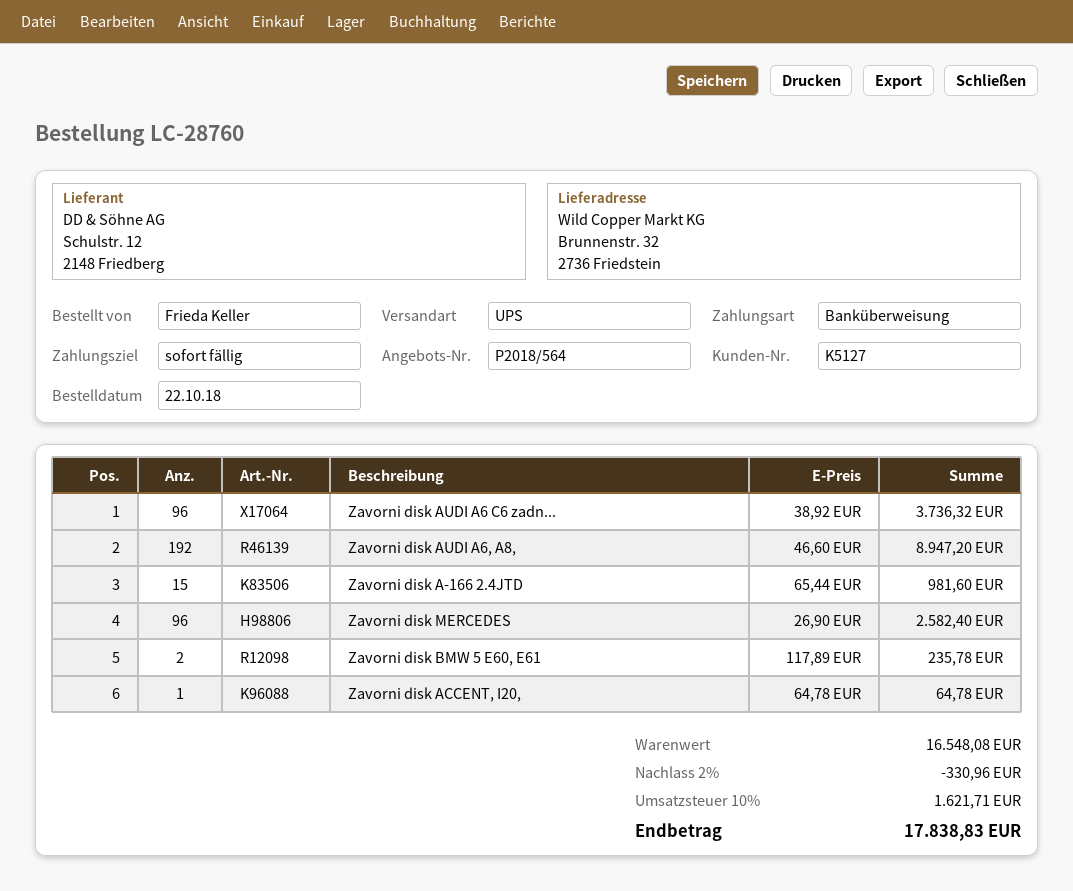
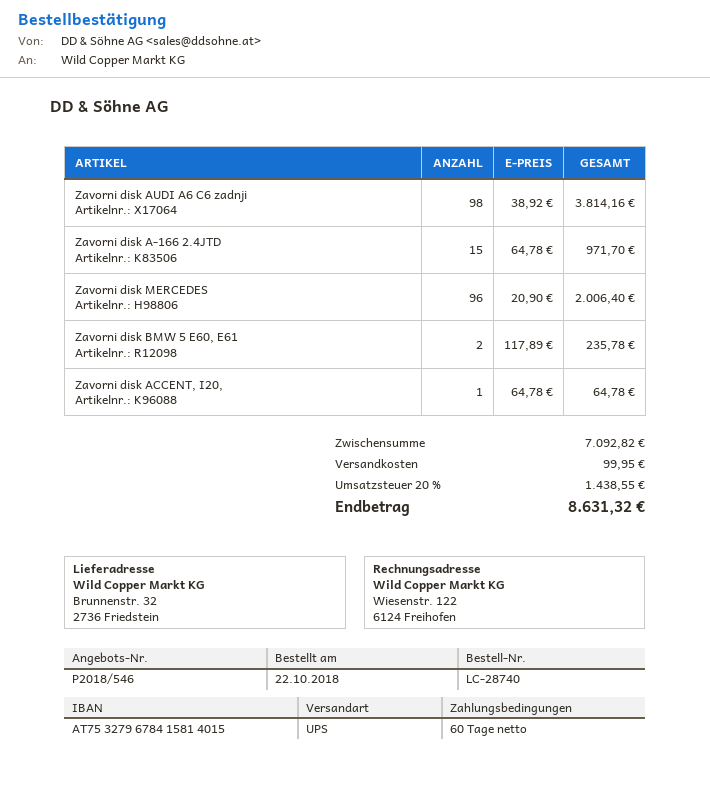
quote number: P2018/564 -> P2018/546
order number: LC-28760 -> LC-28740
payment terms: on receipt -> 60 days
Zavorni disk AUDI A6 C6 zadn...: 96 x 38.92 = 3736.32 -> 98 x 38.92 = 3814.16
Zavorni disk AUDI A6, A8,: 192 x 46.60 = 8947.20 -> none
Zavorni disk A-166 2.4JTD: 15 x 65.44 = 981.60 -> 15 x 64.78 = 971.70
Zavorni disk MERCEDES: 96 x 26.90 = 2582.40 -> 96 x 20.90 = 2006.40
subtotal: 16548.08 -> 7092.82
discount: 2% = 330.96 -> none
shipping: none -> 99.95
tax: 10% = 1621.71 -> 20% = 1438.55
total: 17838.83 -> 8631.32

